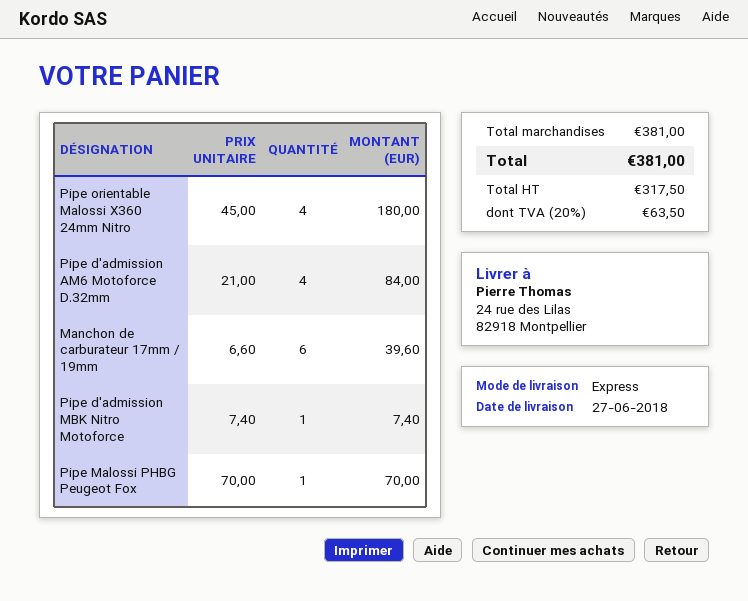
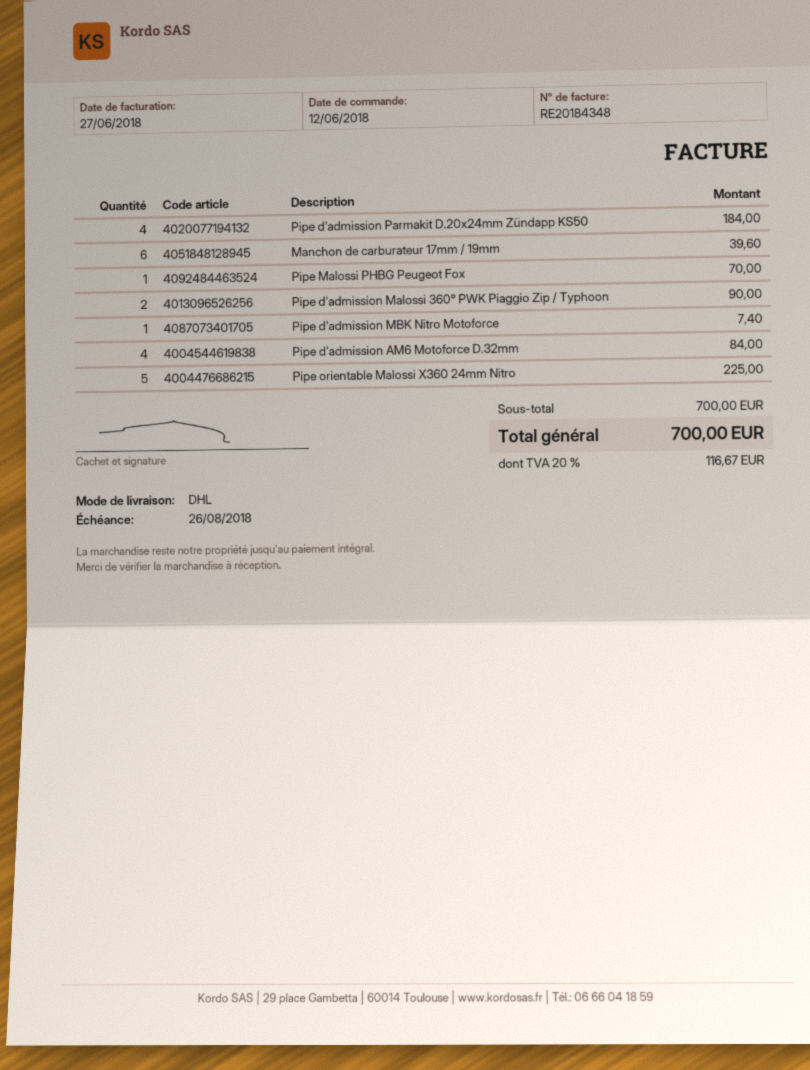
shipping method: express -> DHL
Pipe orientable Malossi X360 24mm Nitro: 4 for 180.00 -> 5 for 225.00
Pipe d'admission Parmakit D.20x24mm Zündapp KS50: none -> 4 for 184.00
Pipe d'admission Malossi 360° PWK Piaggio Zip / Typhoon: none -> 2 for 90.00
subtotal: 381.00 -> 700.00
tax: 20% = 63.50 -> 20% = 116.67
total: 381.00 -> 700.00

